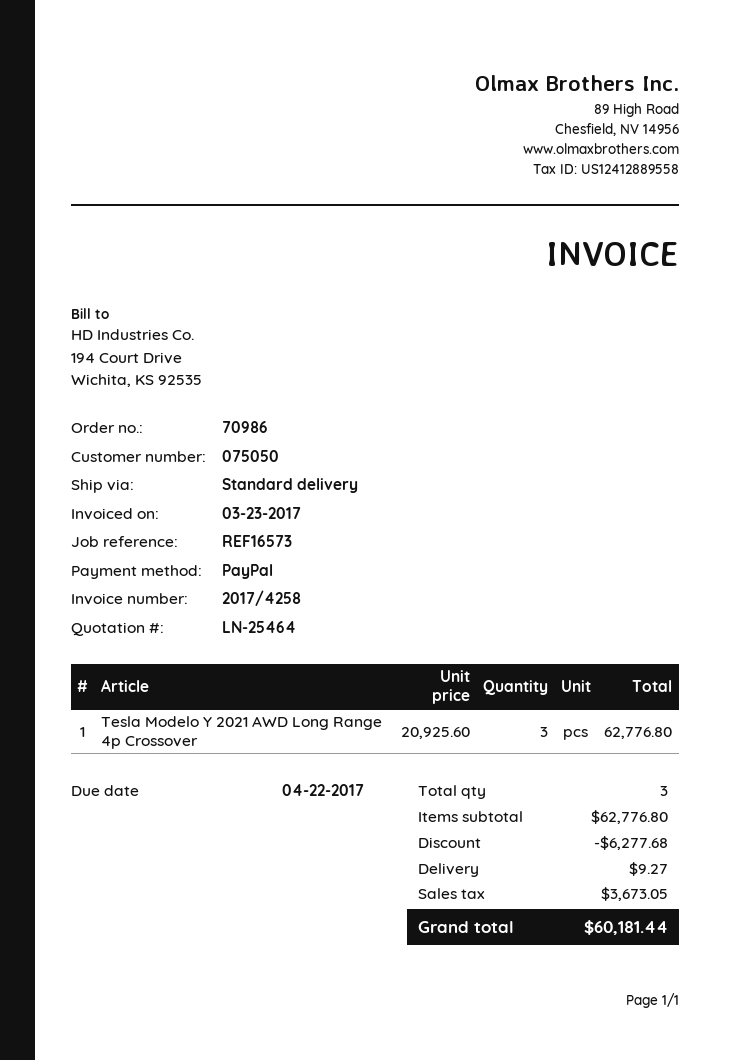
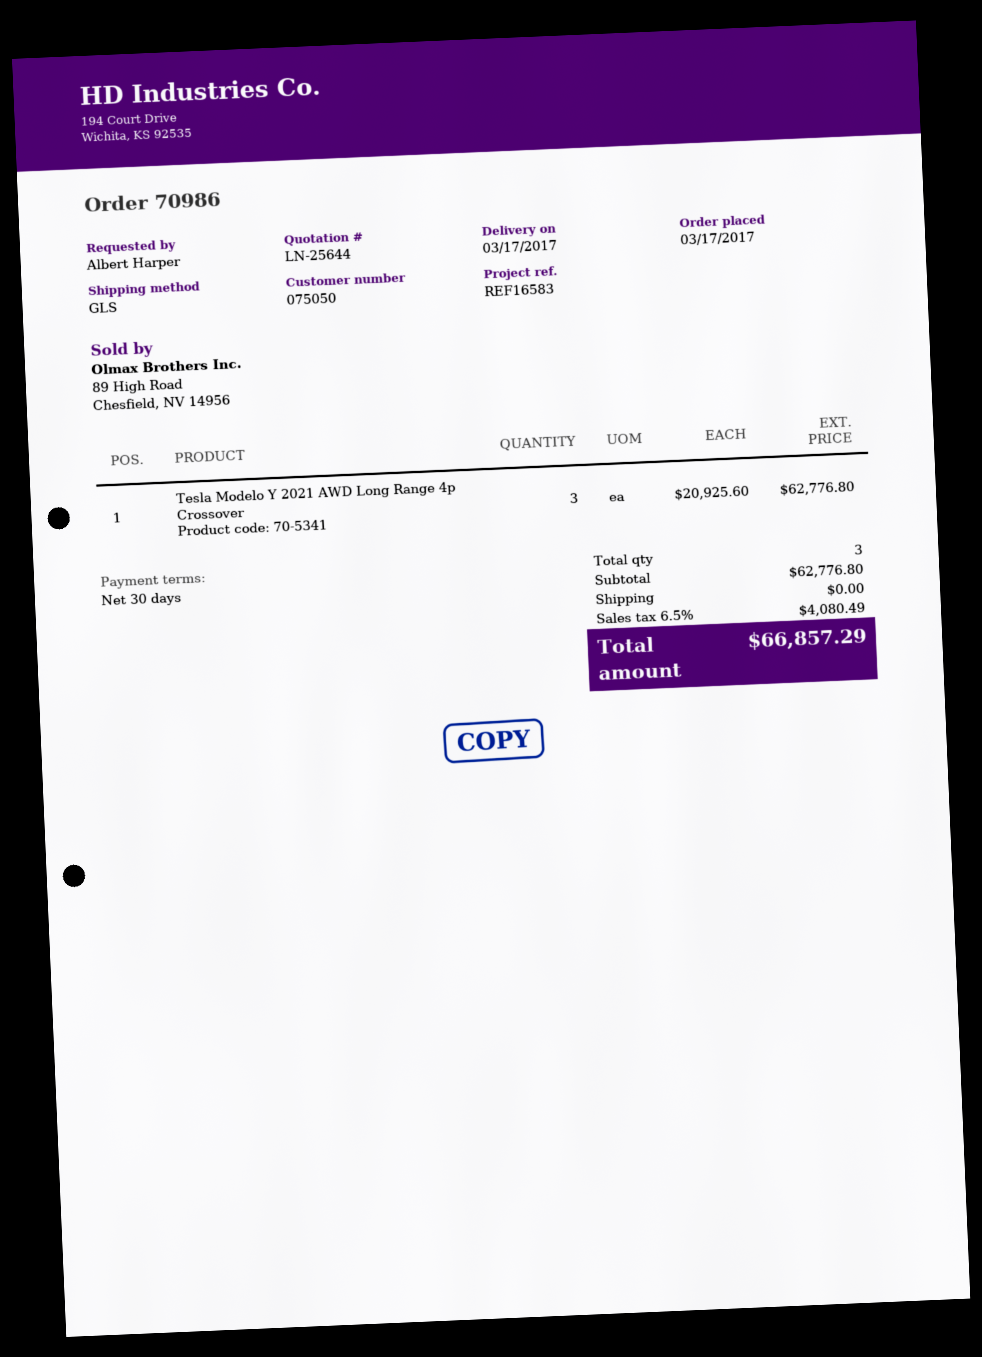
quote number: LN-25464 -> LN-25644
reference: REF16573 -> REF16583
shipping method: standard -> GLS
discount: 6277.68 -> none
shipping: 9.27 -> 0.00
tax: 3673.05 -> 4080.49
total: 60181.44 -> 66857.29

